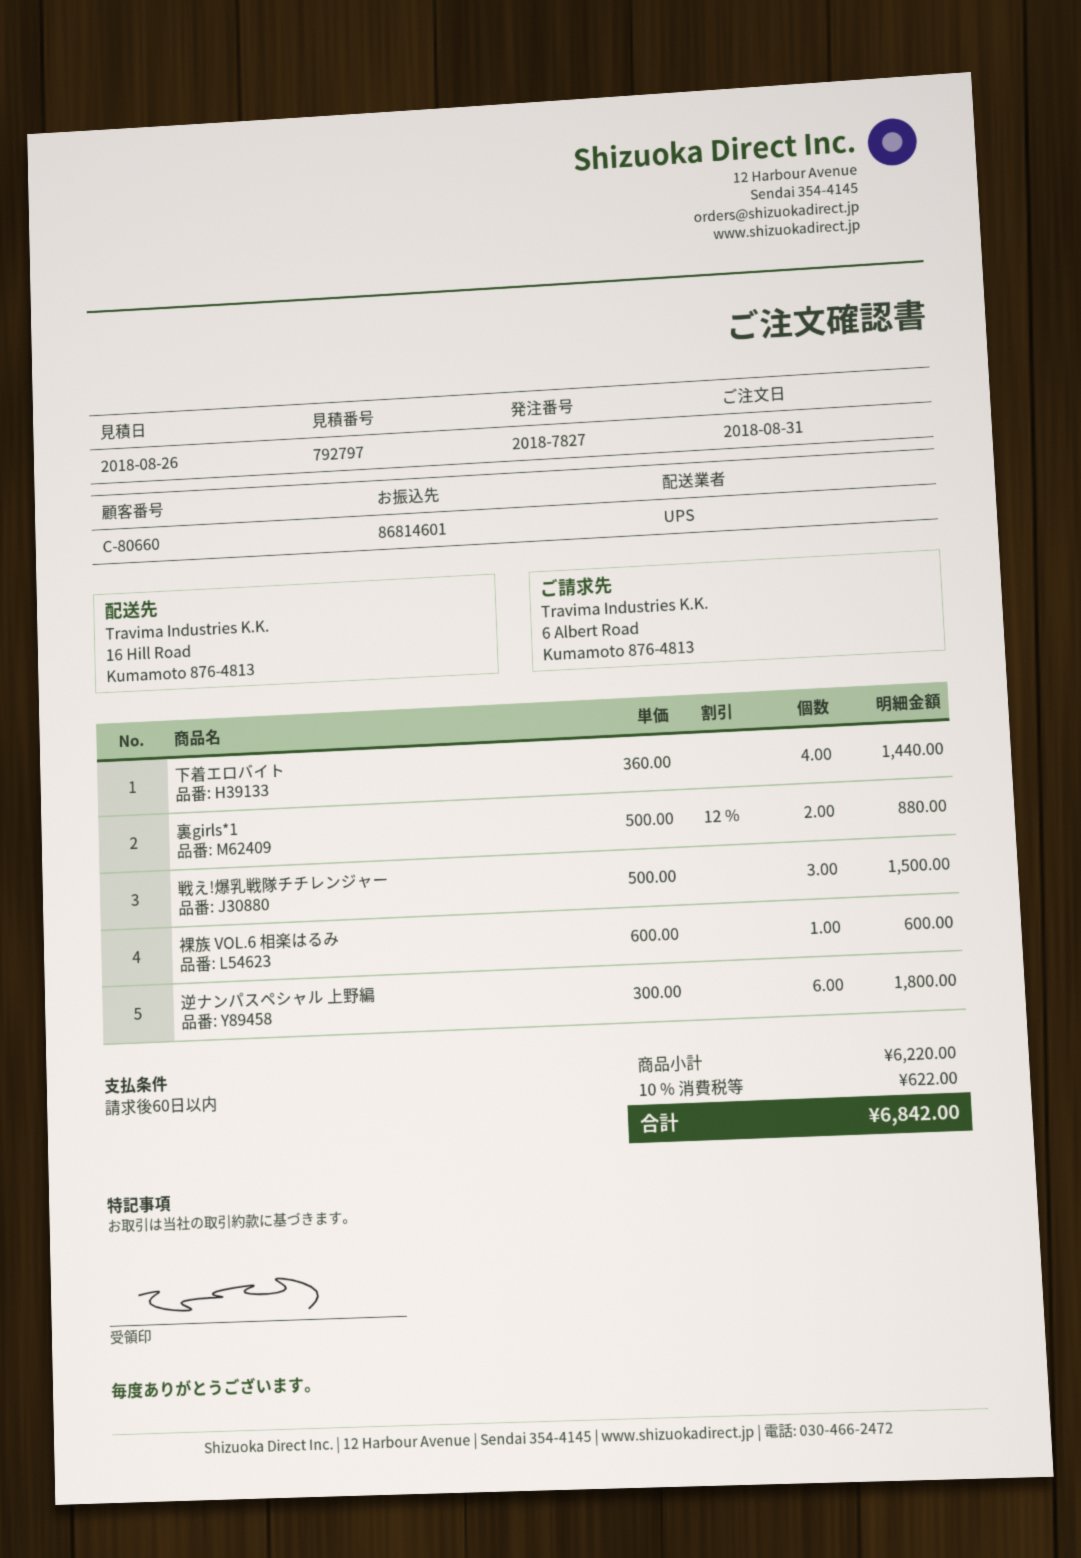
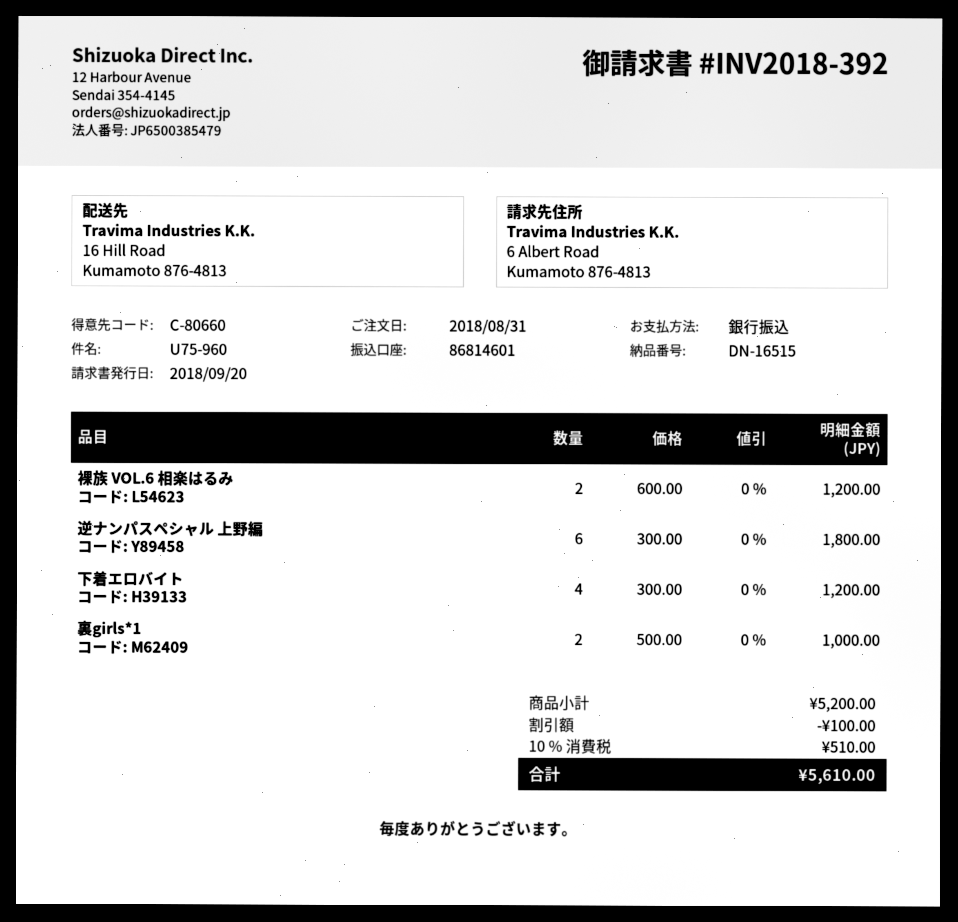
下着エロバイト: 4 x 360.00 = 1440.00 -> 4 x 300.00 = 1200.00
裏girls*1: 2 x 500.00 - 12% = 880.00 -> 2 x 500.00 = 1000.00
戦え!爆乳戦隊チチレンジャー: 3 x 500.00 = 1500.00 -> none
裸族 VOL.6 相楽はるみ: 1 x 600.00 = 600.00 -> 2 x 600.00 = 1200.00
subtotal: 6220.00 -> 5200.00
discount: none -> 100.00
tax: 10% = 622.00 -> 10% = 510.00
total: 6842.00 -> 5610.00

